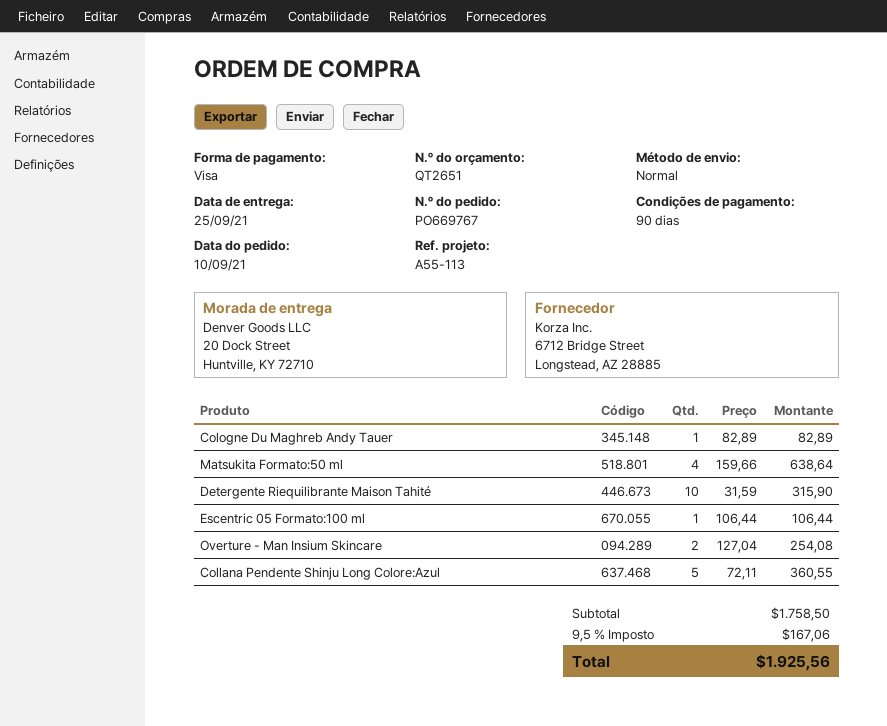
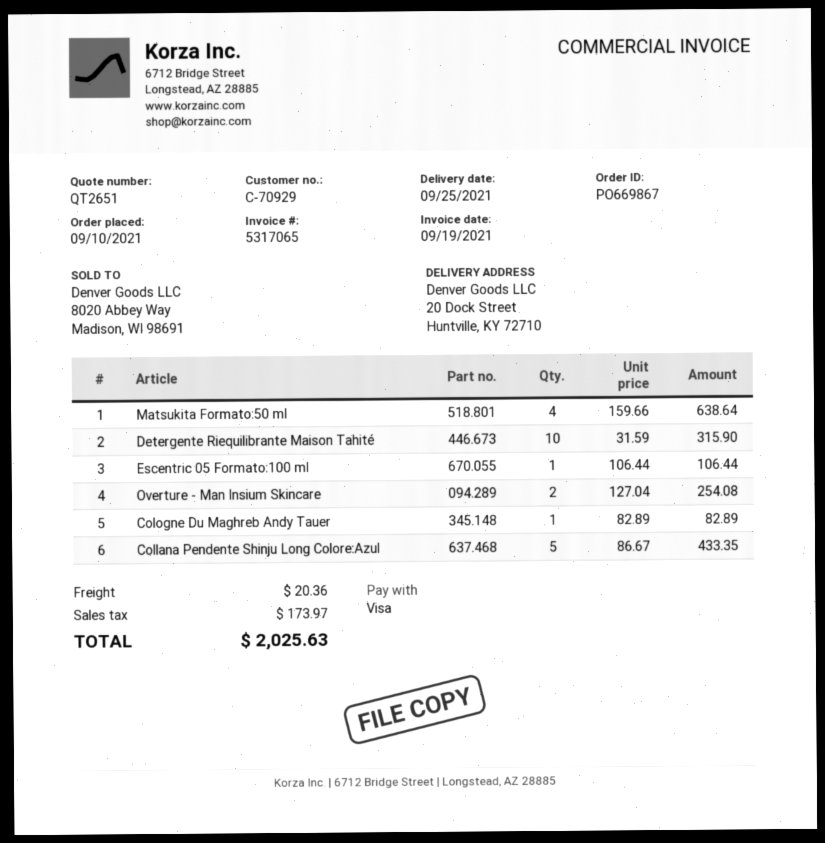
order number: PO669767 -> PO669867
Collana Pendente Shinju Long Colore:Azul: 5 x 72.11 = 360.55 -> 5 x 86.67 = 433.35
shipping: none -> 20.36
tax: 167.06 -> 173.97
total: 1925.56 -> 2025.63

